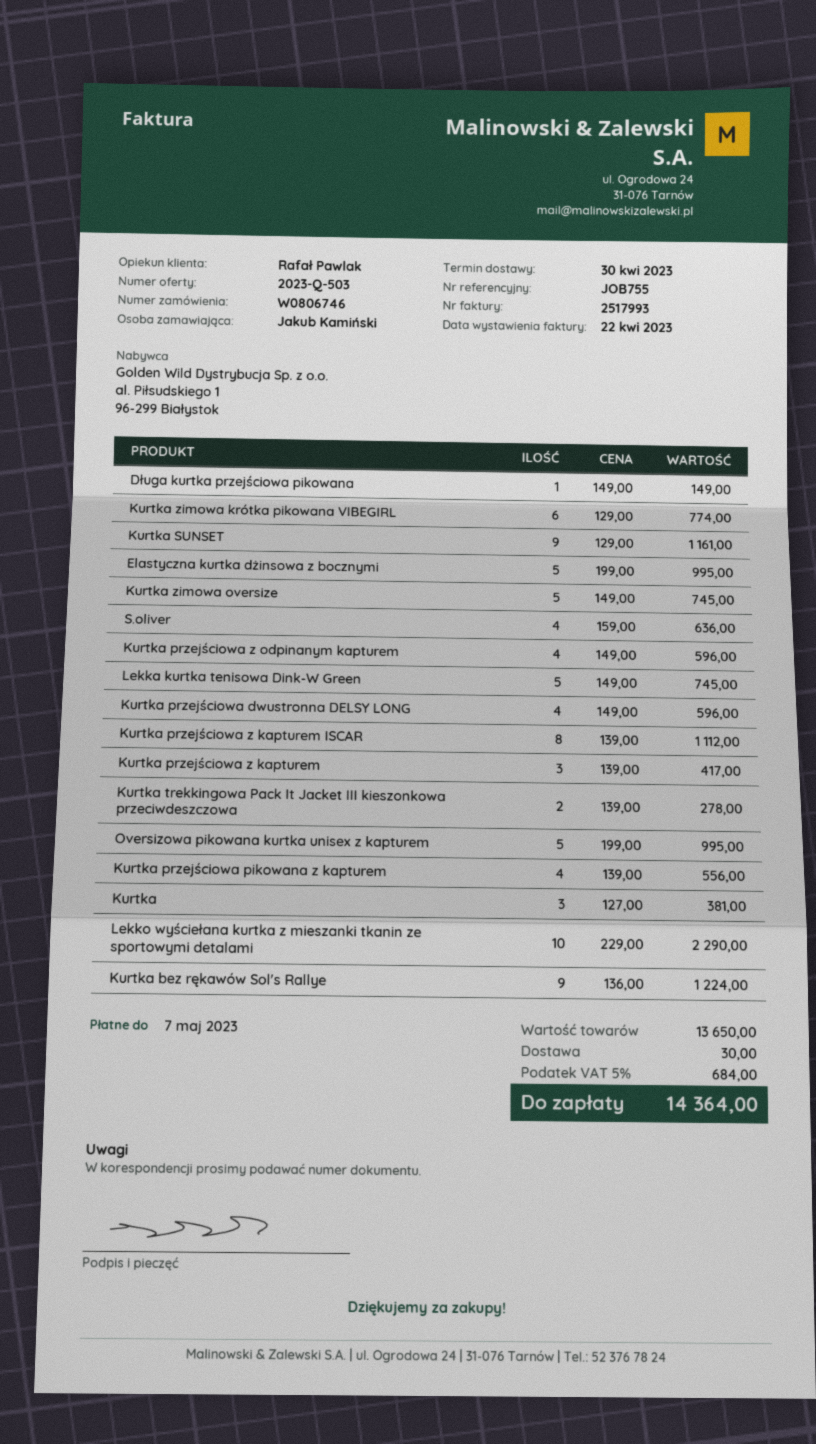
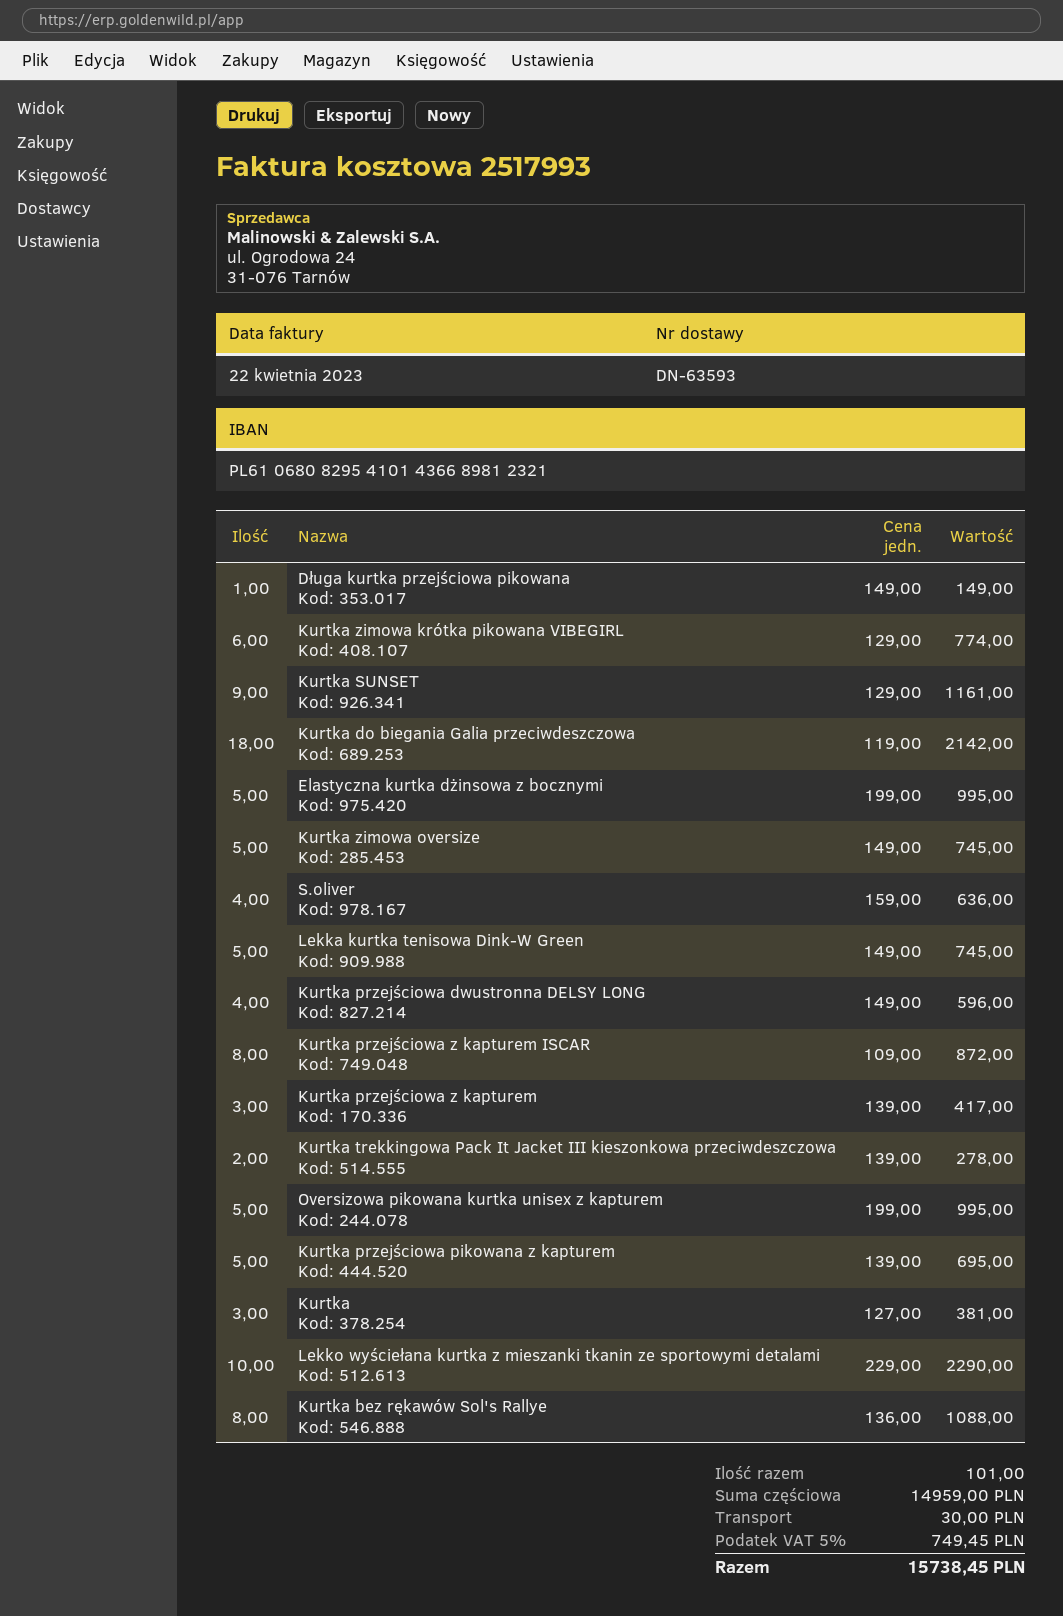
Kurtka przejściowa z odpinanym kapturem: 4 x 149.00 = 596.00 -> none
Kurtka przejściowa z kapturem ISCAR: 8 x 139.00 = 1112.00 -> 8 x 109.00 = 872.00
Kurtka przejściowa pikowana z kapturem: 4 x 139.00 = 556.00 -> 5 x 139.00 = 695.00
Kurtka bez rękawów Sol's Rallye: 9 x 136.00 = 1224.00 -> 8 x 136.00 = 1088.00
Kurtka do biegania Galia przeciwdeszczowa: none -> 18 x 119.00 = 2142.00
subtotal: 13650.00 -> 14959.00
tax: 5% = 684.00 -> 5% = 749.45
total: 14364.00 -> 15738.45

